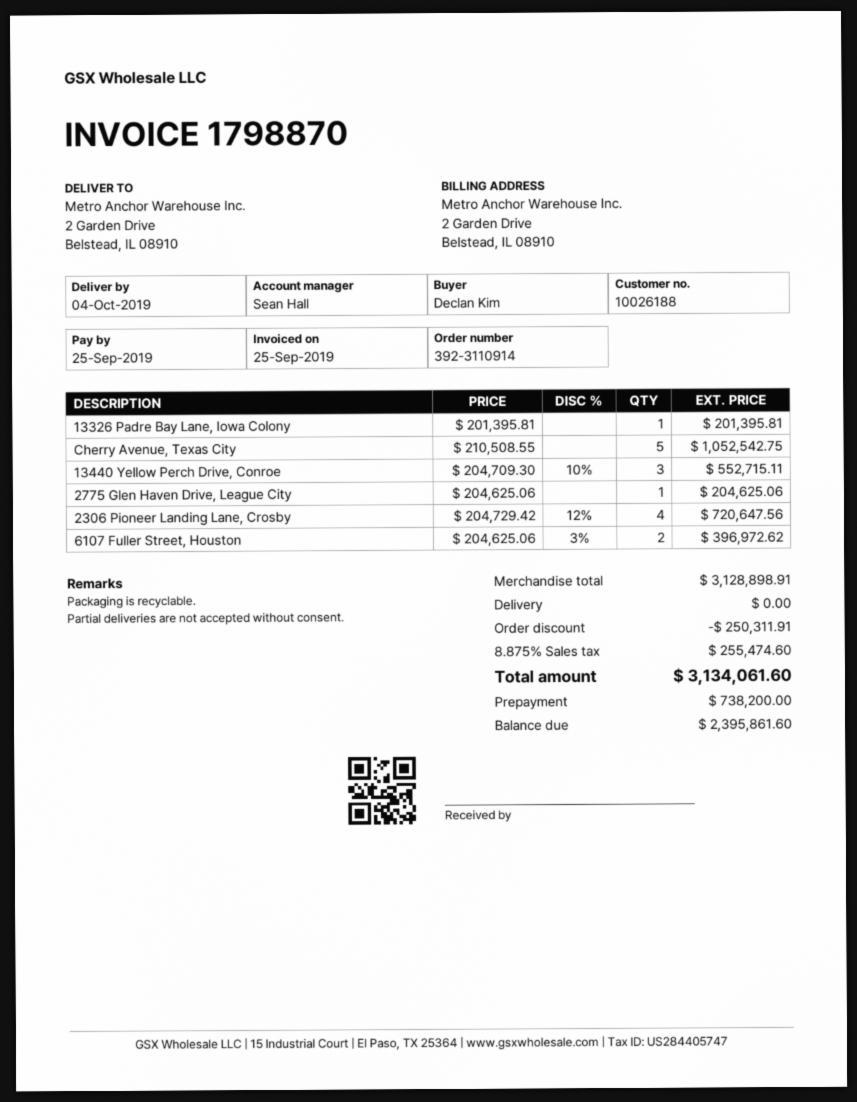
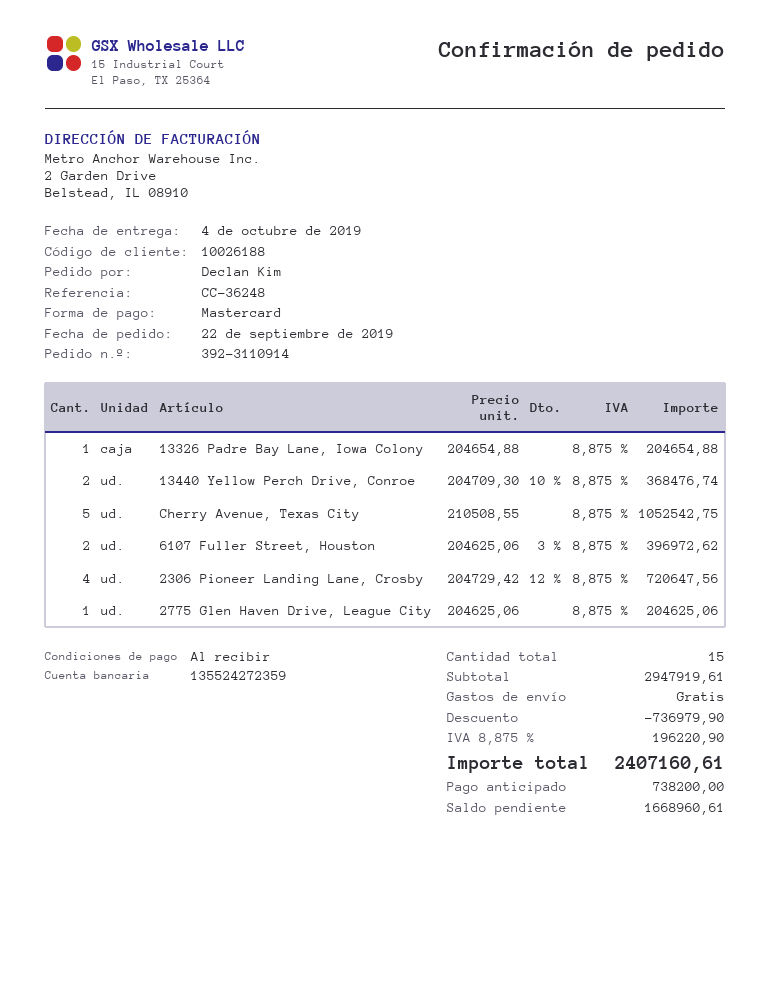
13326 Padre Bay Lane, Iowa Colony: 1 x 201395.81 = 201395.81 -> 1 x 204654.88 = 204654.88
13440 Yellow Perch Drive, Conroe: 3 x 204709.30 - 10% = 552715.11 -> 2 x 204709.30 - 10% = 368476.74
subtotal: 3128898.91 -> 2947919.61
discount: 250311.91 -> 736979.90
tax: 8.875% = 255474.60 -> 8.875% = 196220.90
total: 3134061.60 -> 2407160.61
balance: 2395861.60 -> 1668960.61

